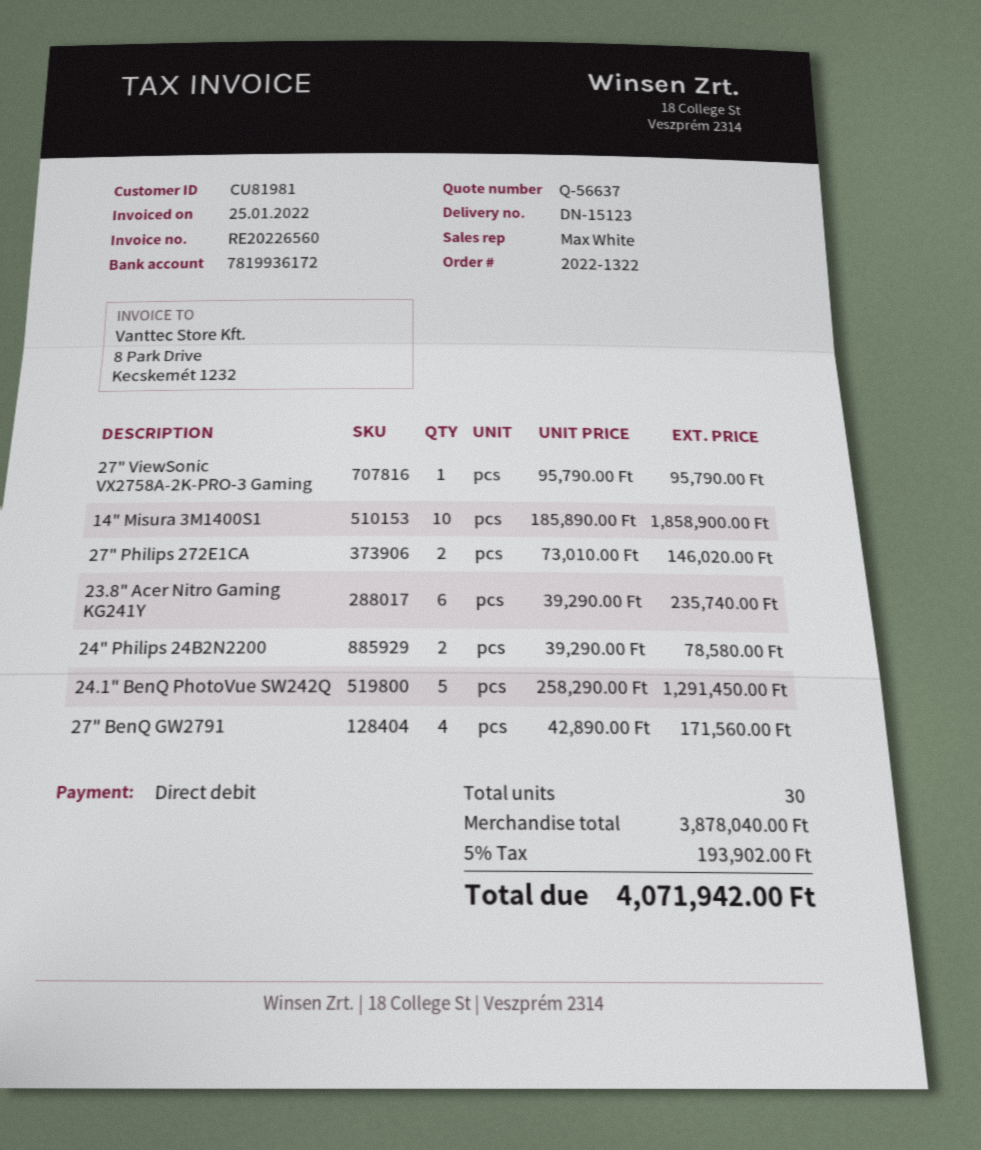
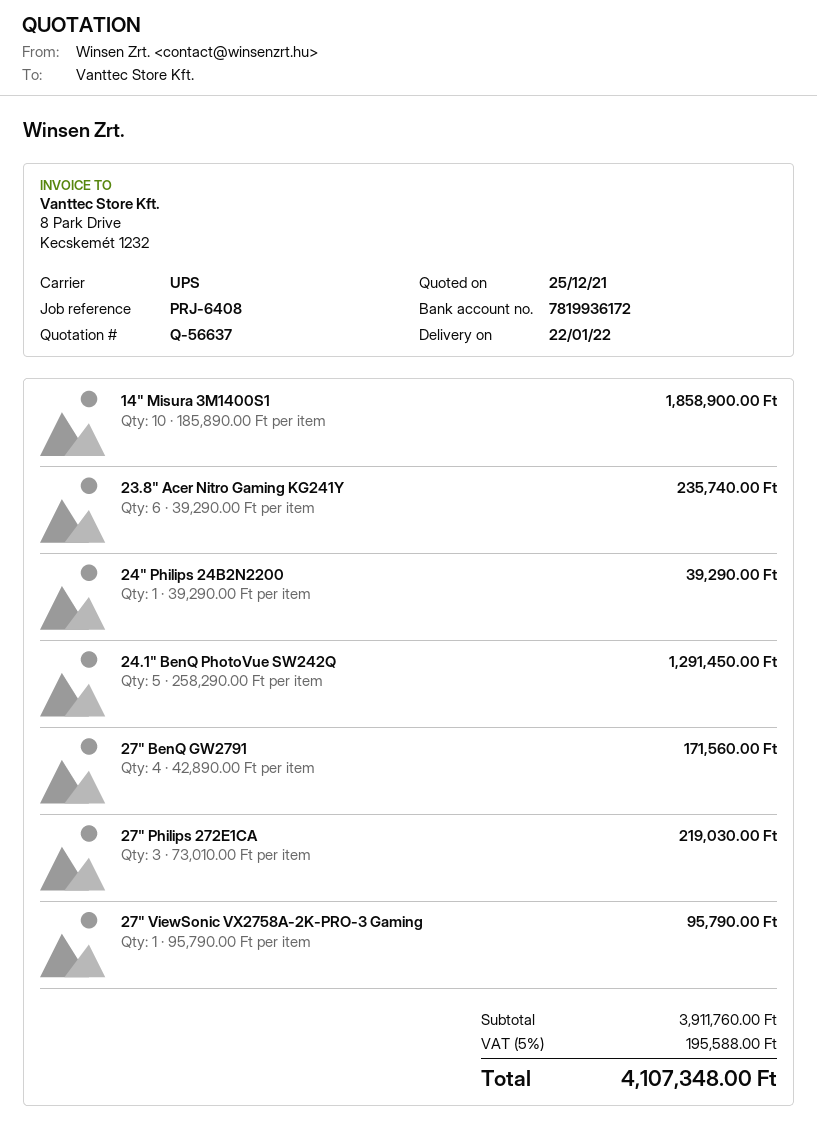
27" Philips 272E1CA: 2 x 73010.00 = 146020.00 -> 3 x 73010.00 = 219030.00
24" Philips 24B2N2200: 2 x 39290.00 = 78580.00 -> 1 x 39290.00 = 39290.00
subtotal: 3878040.00 -> 3911760.00
tax: 5% = 193902.00 -> 5% = 195588.00
total: 4071942.00 -> 4107348.00

